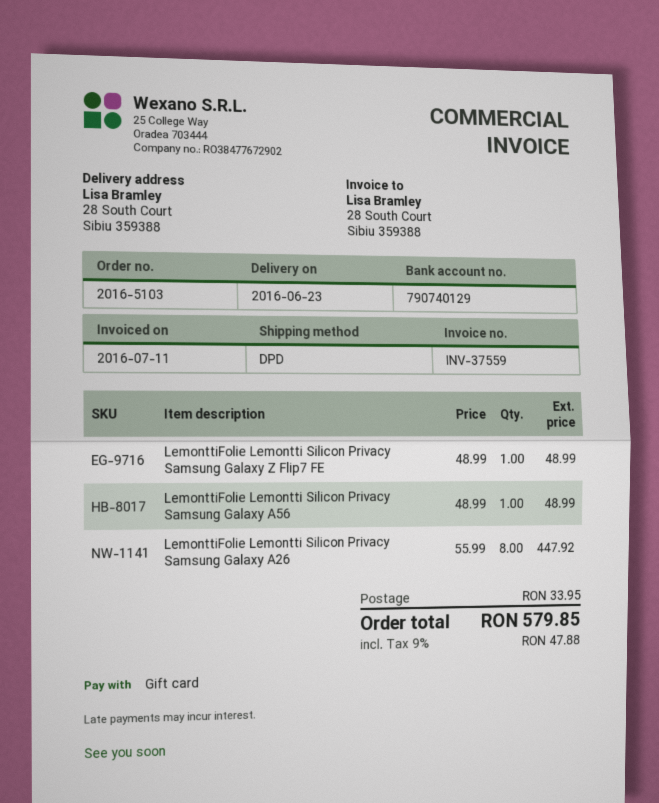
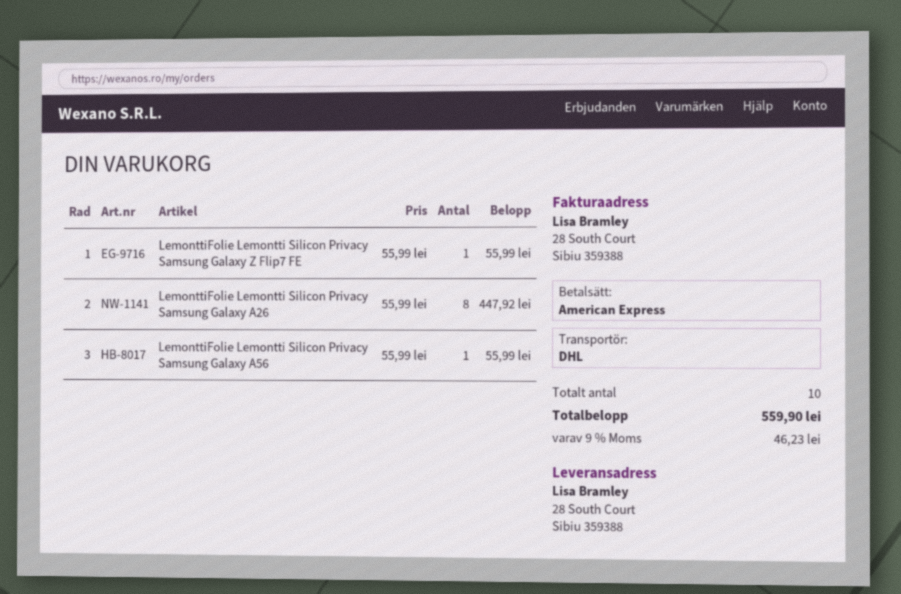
payment method: gift card -> American Express
shipping method: DPD -> DHL
LemonttiFolie Lemontti Silicon Privacy Samsung Galaxy Z Flip7 FE: 1 x 48.99 = 48.99 -> 1 x 55.99 = 55.99
LemonttiFolie Lemontti Silicon Privacy Samsung Galaxy A56: 1 x 48.99 = 48.99 -> 1 x 55.99 = 55.99
shipping: 33.95 -> none
tax: 9% = 47.88 -> 9% = 46.23
total: 579.85 -> 559.90

